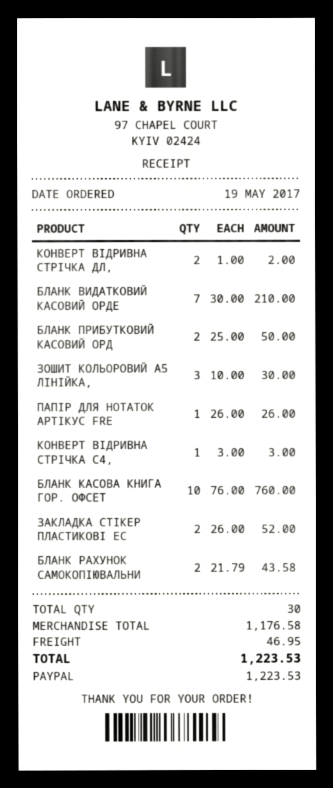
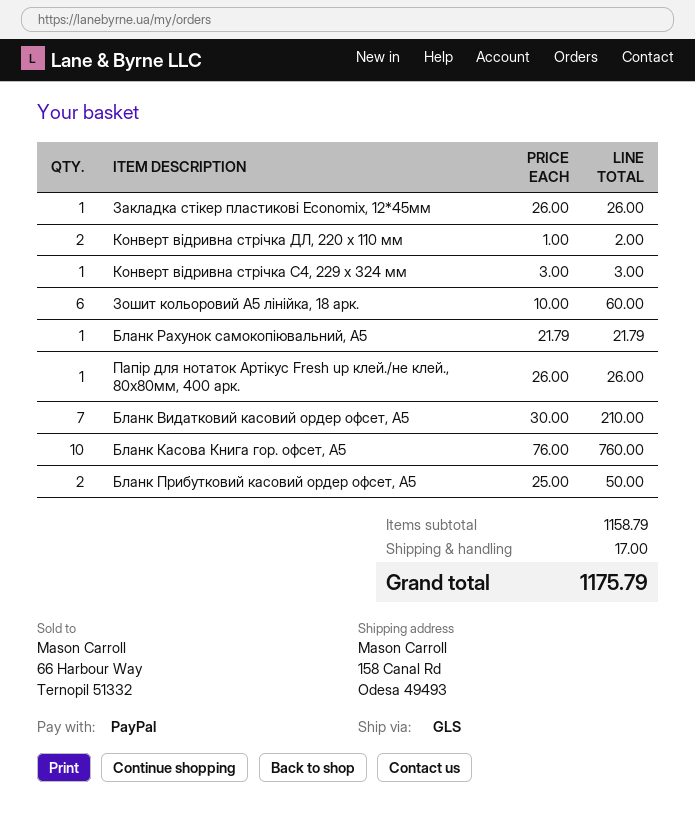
ЗОШИТ КОЛЬОРОВИЙ А5 ЛІНІЙКА,: 3 x 10.00 = 30.00 -> 6 x 10.00 = 60.00
ЗАКЛАДКА СТІКЕР ПЛАСТИКОВІ EC: 2 x 26.00 = 52.00 -> 1 x 26.00 = 26.00
БЛАНК РАХУНОК САМОКОПІЮВАЛЬНИ: 2 x 21.79 = 43.58 -> 1 x 21.79 = 21.79
subtotal: 1176.58 -> 1158.79
shipping: 46.95 -> 17.00
total: 1223.53 -> 1175.79

